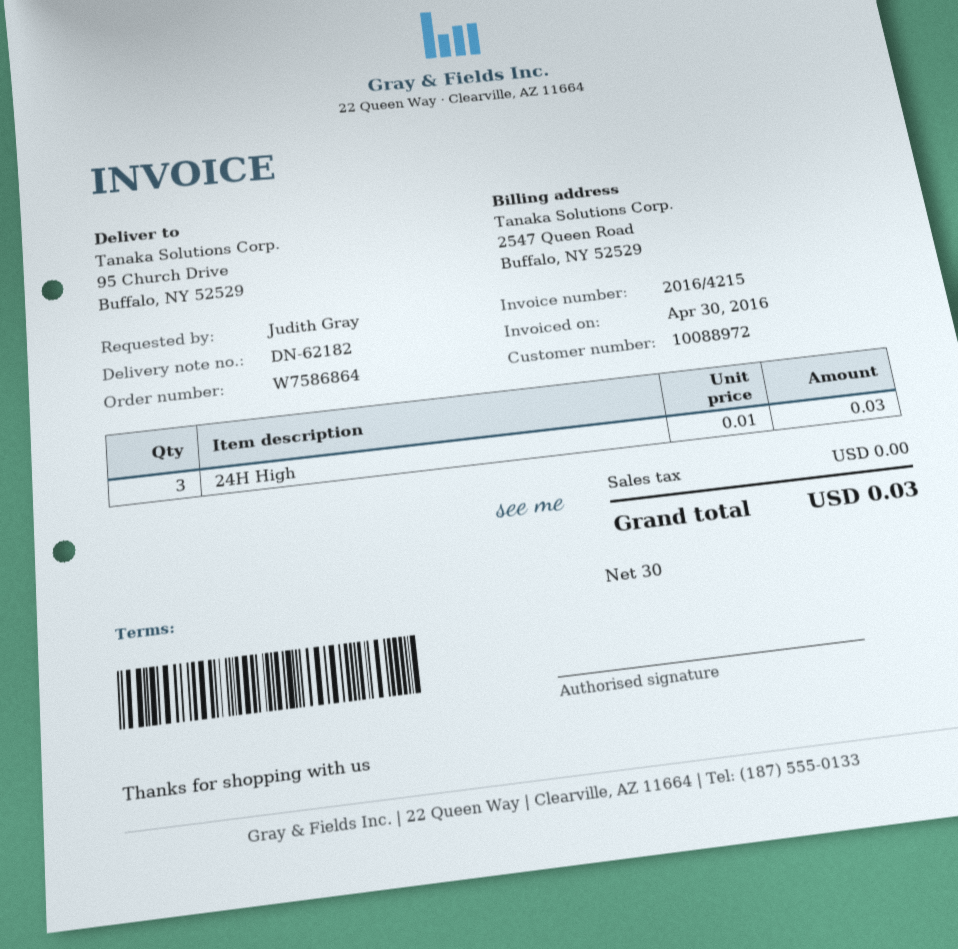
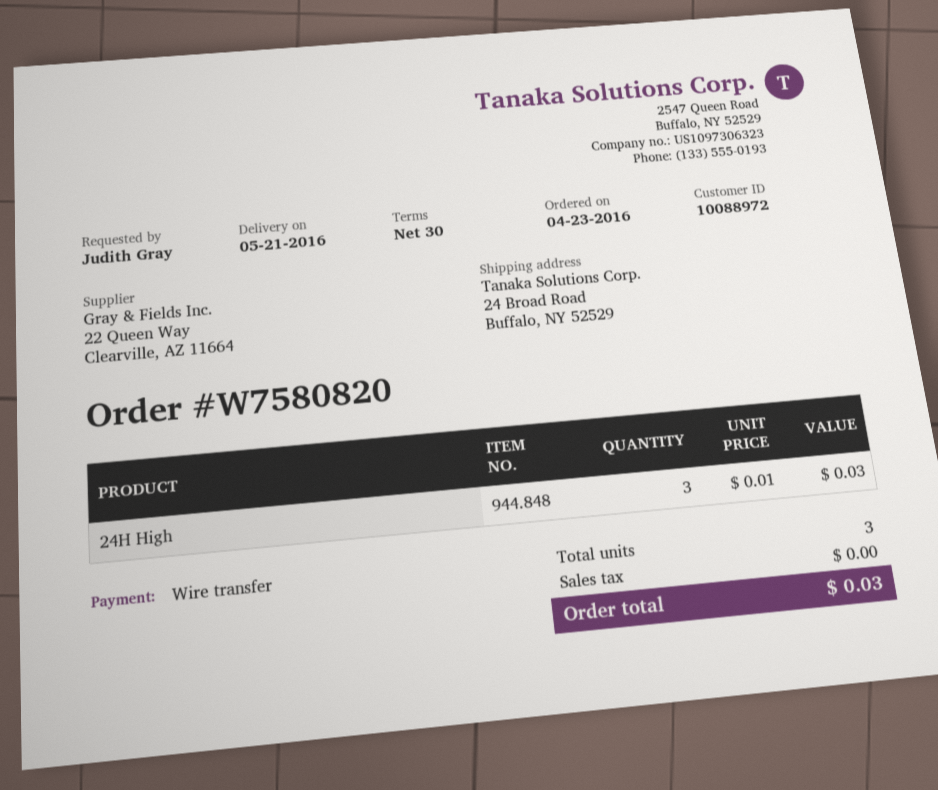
order number: W7586864 -> W7580820
ship to: 95 Church Drive, Buffalo, NY 52529 -> 24 Broad Road, Buffalo, NY 52529

